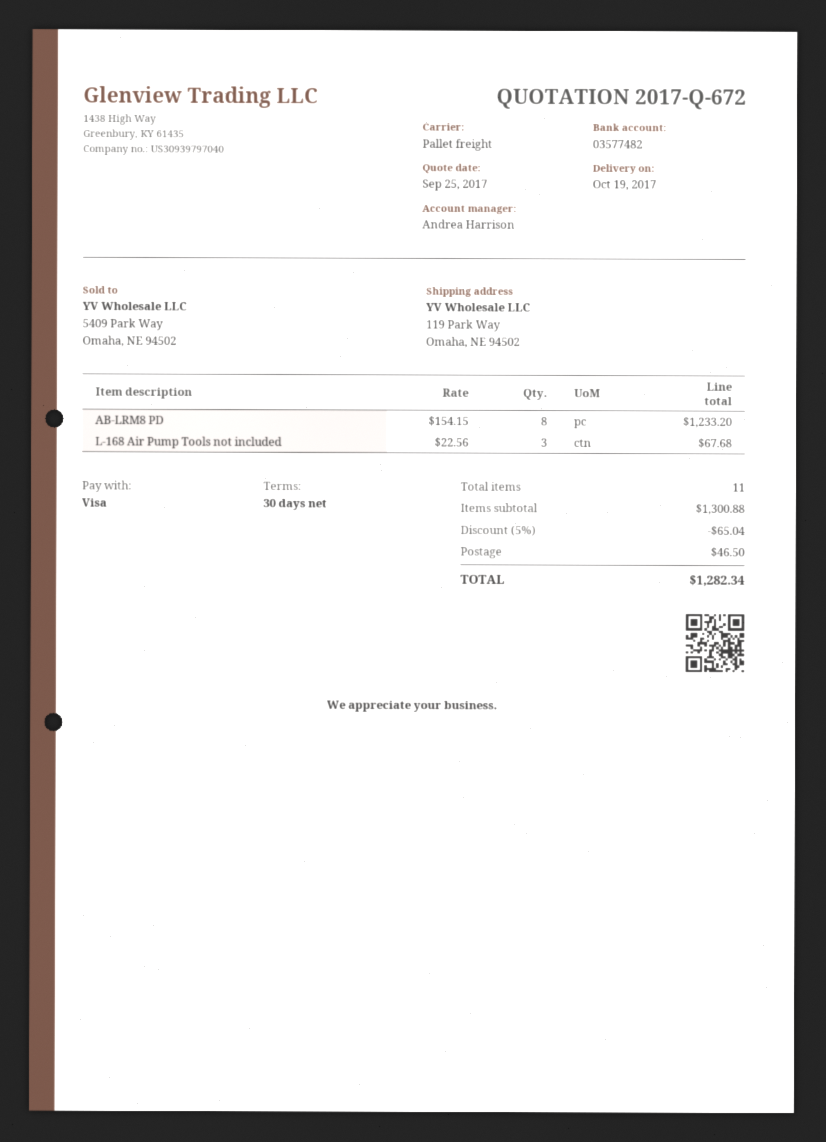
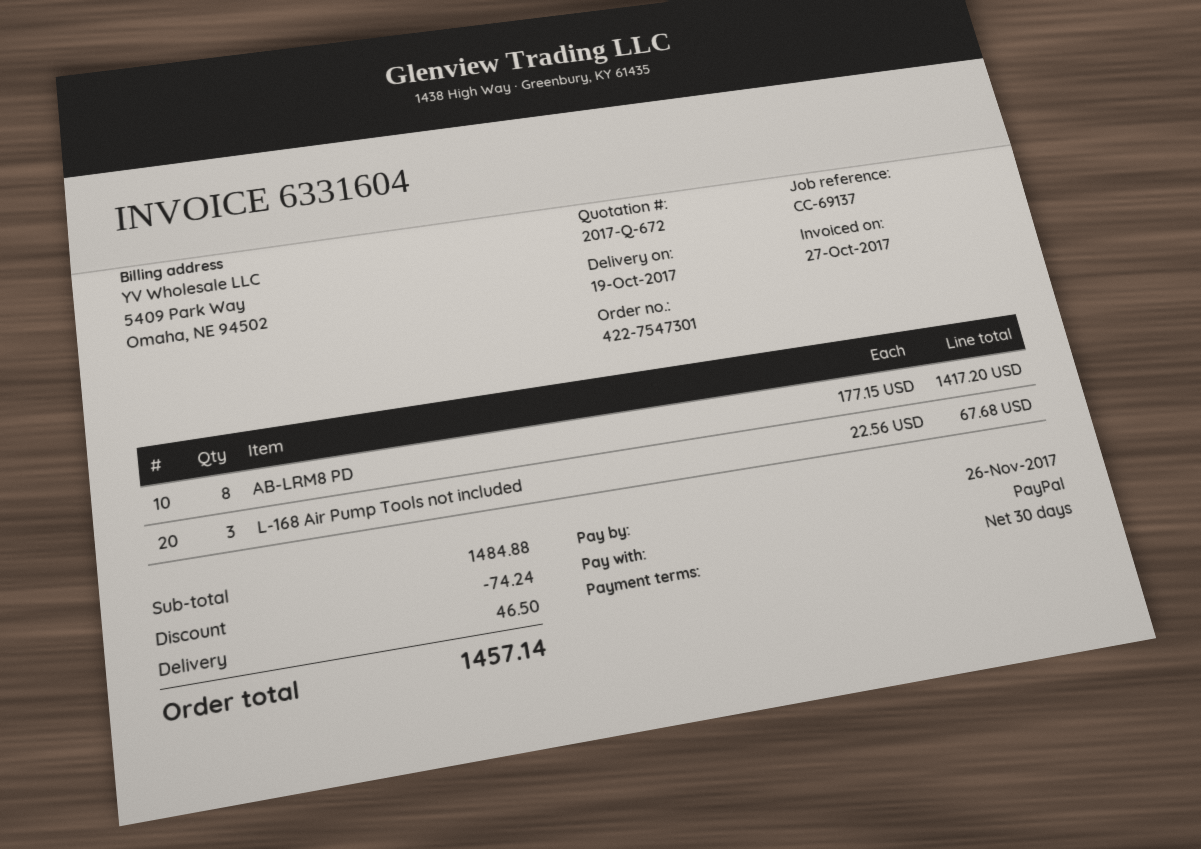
payment method: Visa -> PayPal
AB-LRM8 PD: 8 x 154.15 = 1233.20 -> 8 x 177.15 = 1417.20
subtotal: 1300.88 -> 1484.88
discount: 65.04 -> 74.24
total: 1282.34 -> 1457.14

